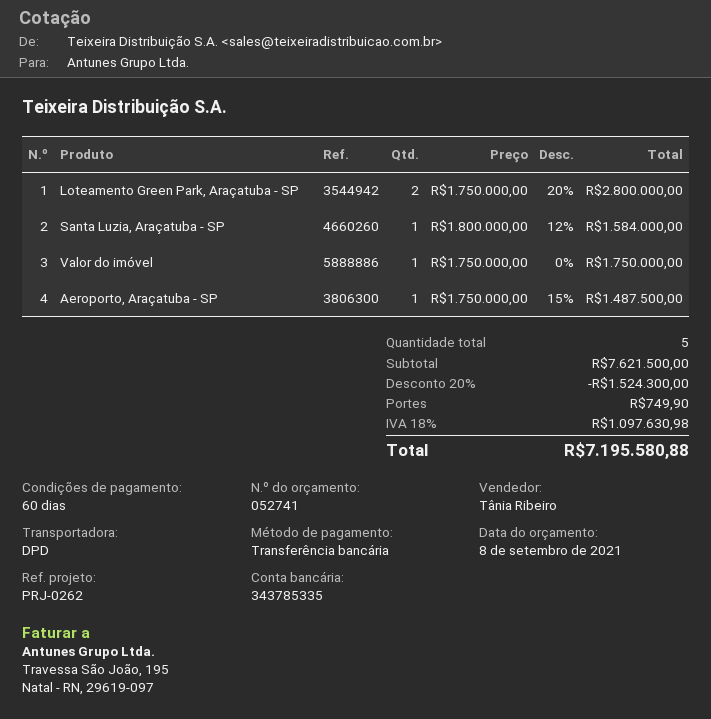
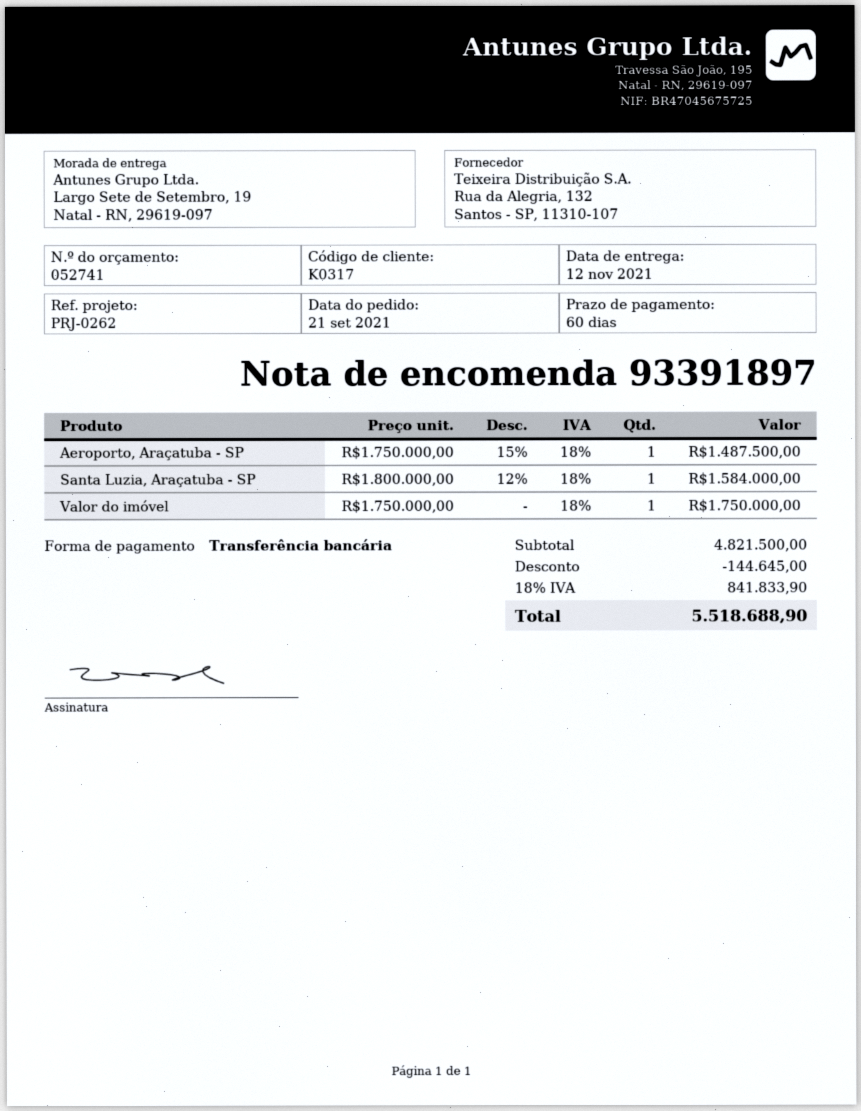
Loteamento Green Park, Araçatuba - SP: 2 x 1750000.00 - 20% = 2800000.00 -> none
subtotal: 7621500.00 -> 4821500.00
discount: 1524300.00 -> 144645.00
shipping: 749.90 -> none
tax: 18% = 1097630.98 -> 18% = 841833.90
total: 7195580.88 -> 5518688.90

